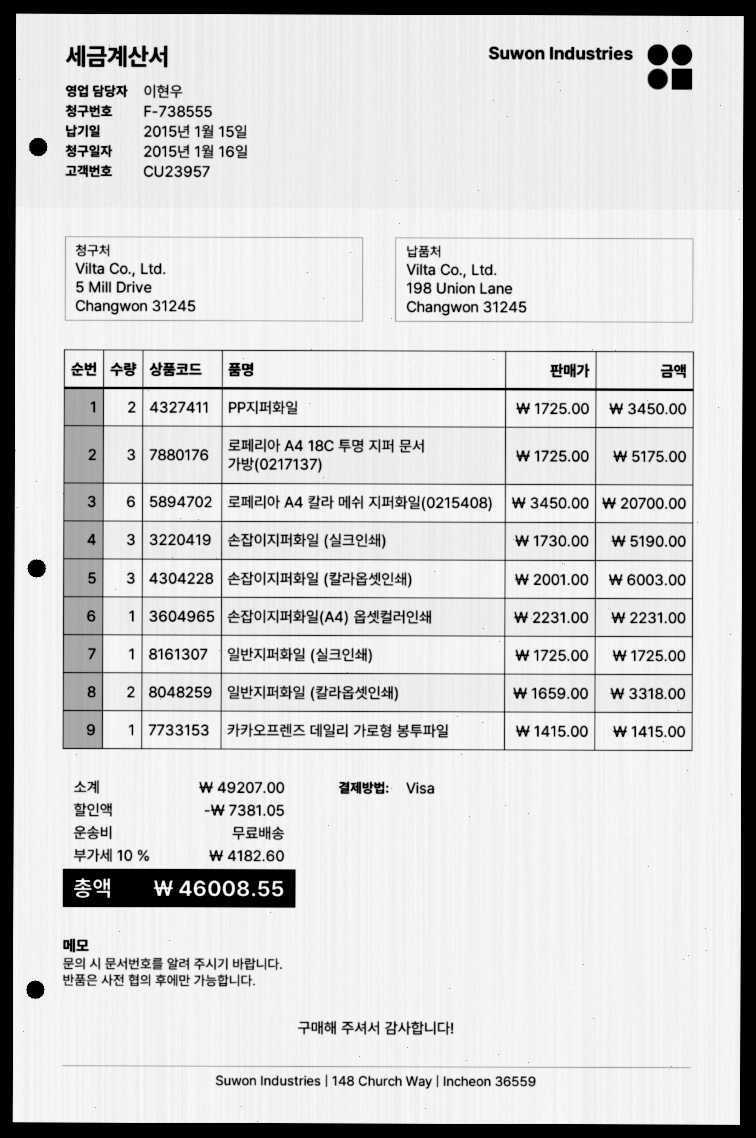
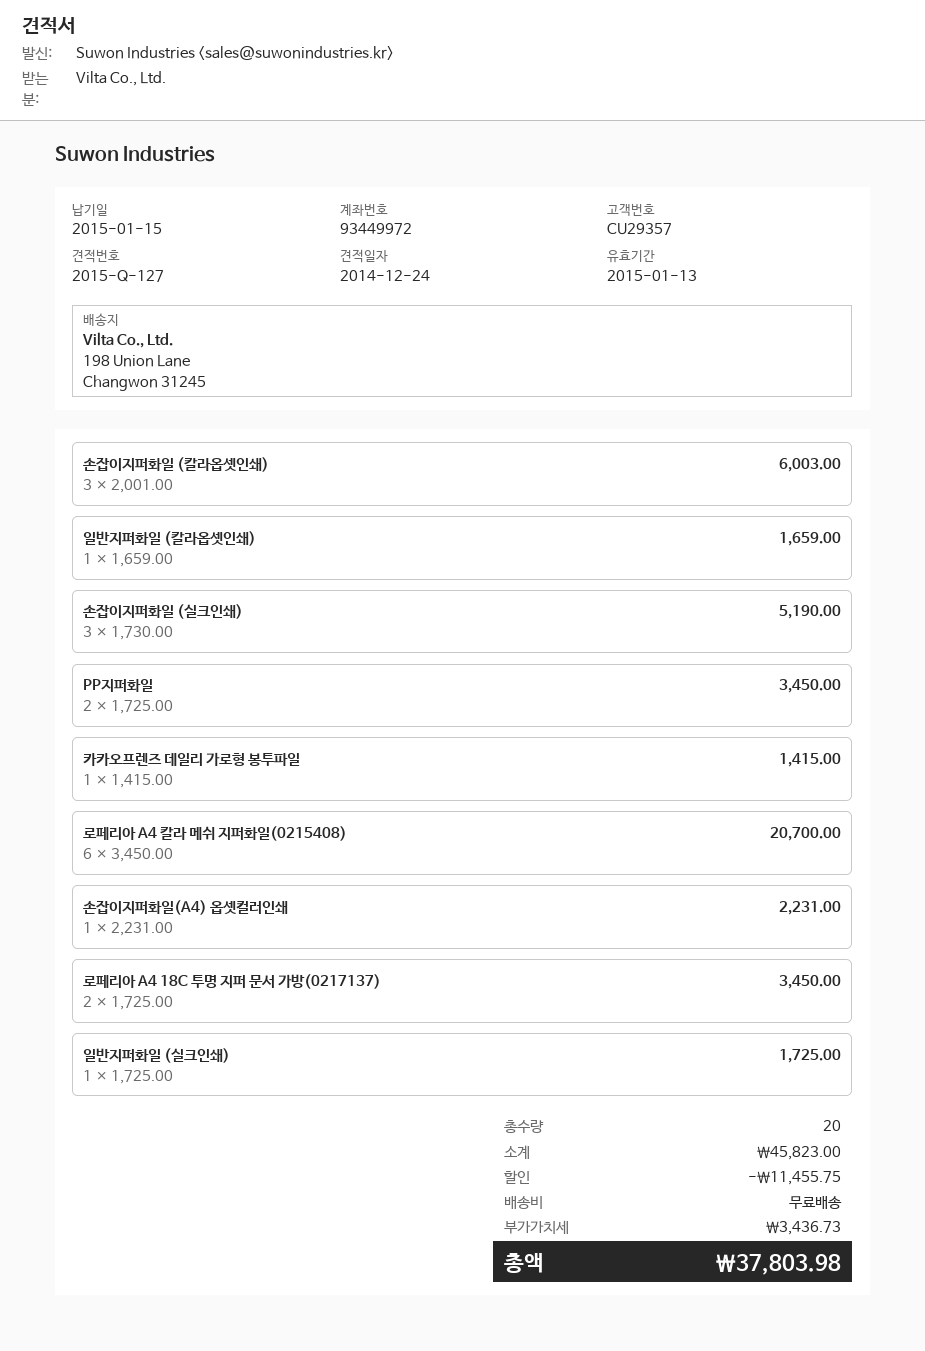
customer number: CU23957 -> CU29357
로페리아 A4 18C 투명 지퍼 문서 가방(0217137): 3 x 1725.00 = 5175.00 -> 2 x 1725.00 = 3450.00
일반지퍼화일 (칼라옵셋인쇄): 2 x 1659.00 = 3318.00 -> 1 x 1659.00 = 1659.00
subtotal: 49207.00 -> 45823.00
discount: 7381.05 -> 11455.75
tax: 4182.60 -> 3436.73
total: 46008.55 -> 37803.98

